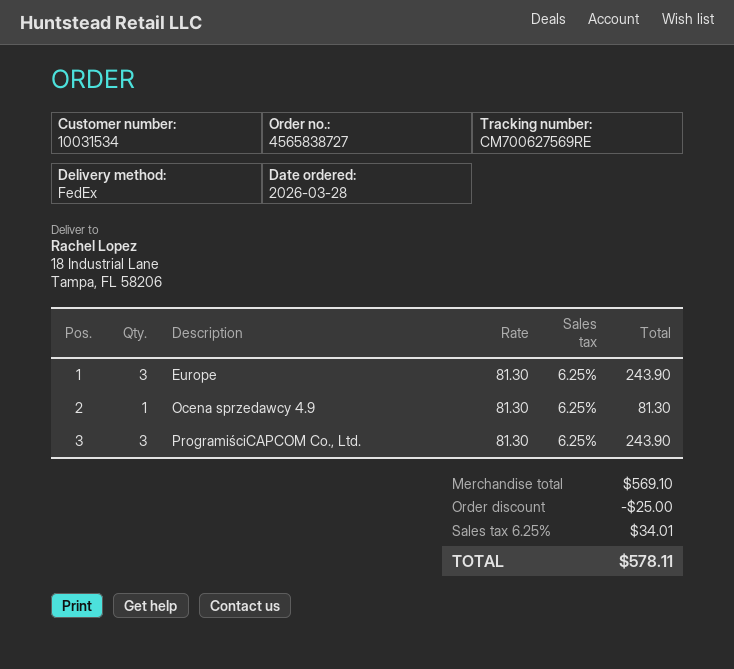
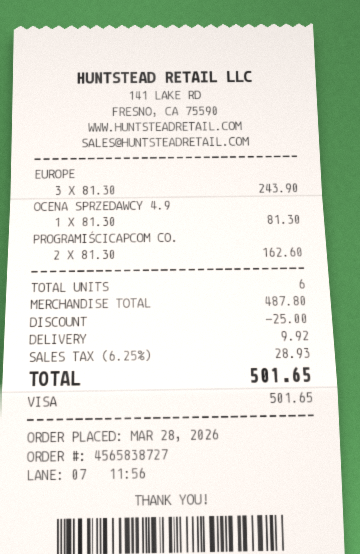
ProgramiściCAPCOM Co., Ltd.: 3 x 81.30 = 243.90 -> 2 x 81.30 = 162.60
subtotal: 569.10 -> 487.80
shipping: none -> 9.92
tax: 6.25% = 34.01 -> 6.25% = 28.93
total: 578.11 -> 501.65

